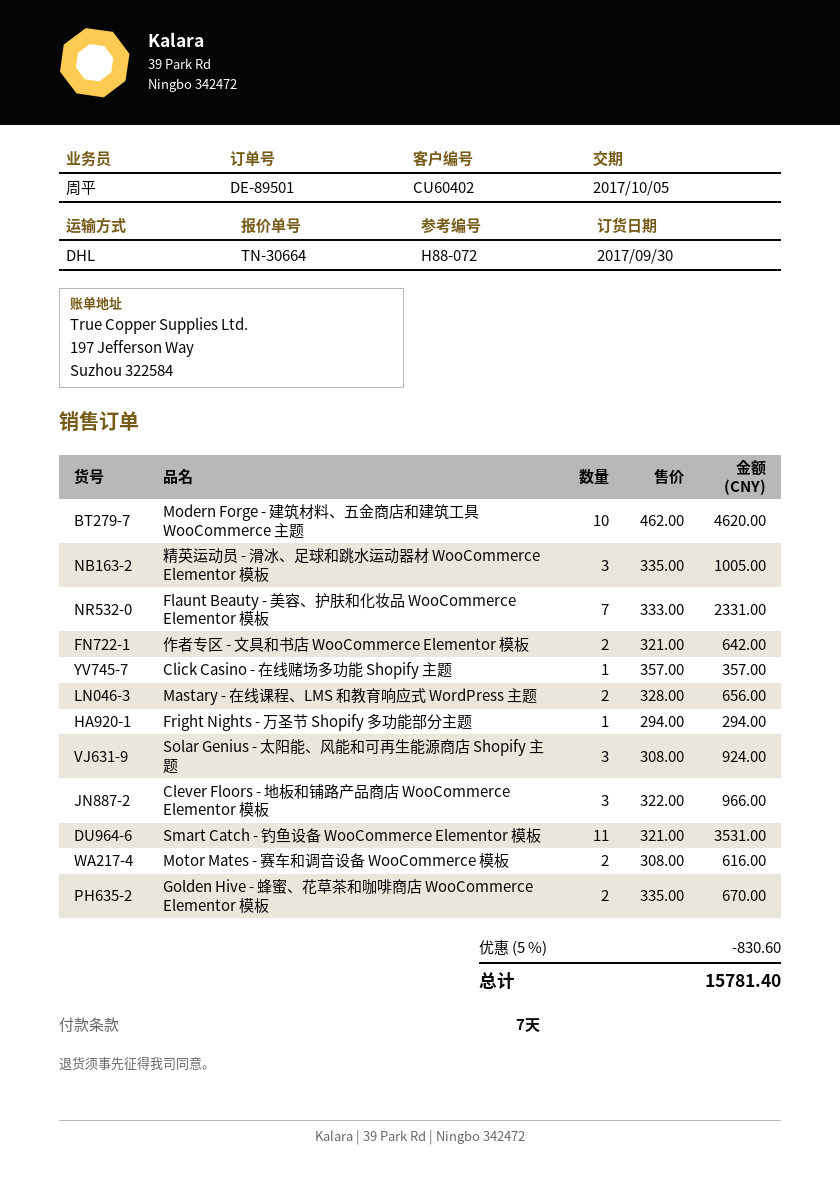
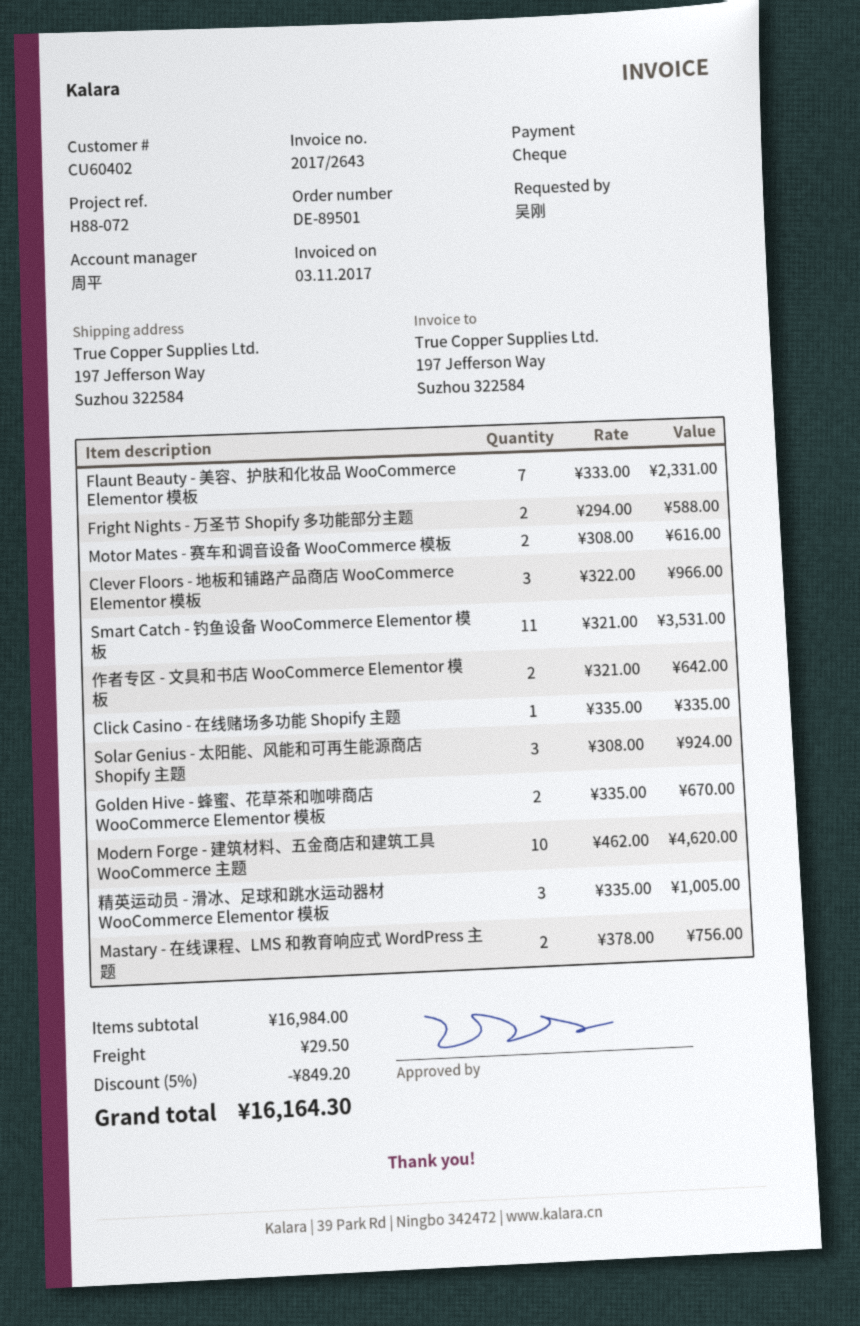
Click Casino - 在线赌场多功能 Shopify 主题: 1 x 357.00 = 357.00 -> 1 x 335.00 = 335.00
Mastary - 在线课程、LMS 和教育响应式 WordPress 主题: 2 x 328.00 = 656.00 -> 2 x 378.00 = 756.00
Fright Nights - 万圣节 Shopify 多功能部分主题: 1 x 294.00 = 294.00 -> 2 x 294.00 = 588.00
discount: 5% = 830.60 -> 5% = 849.20
shipping: none -> 29.50
total: 15781.40 -> 16164.30

